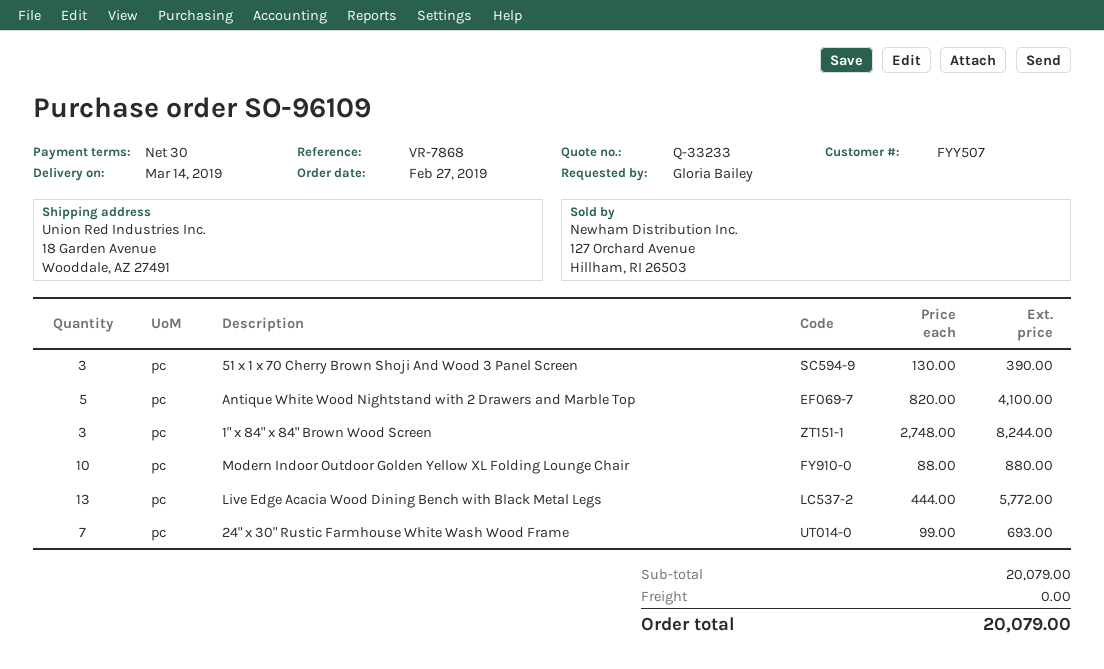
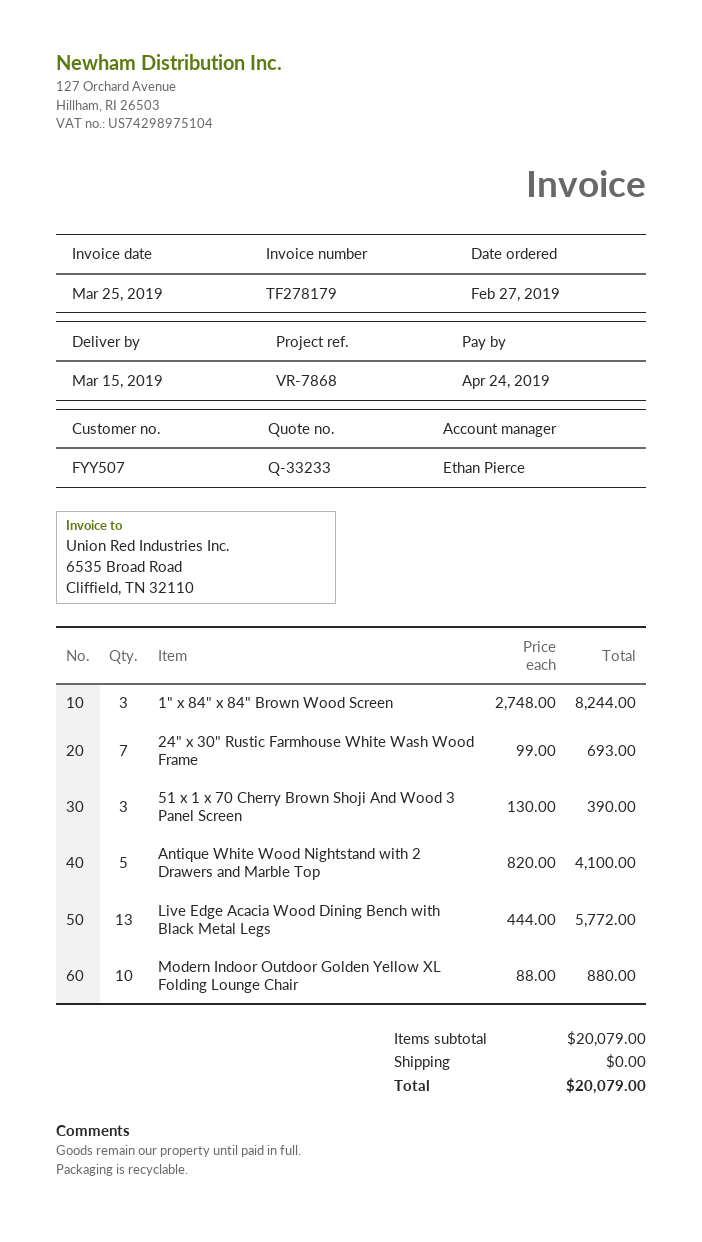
delivery date: 2019-03-14 -> 2019-03-15

